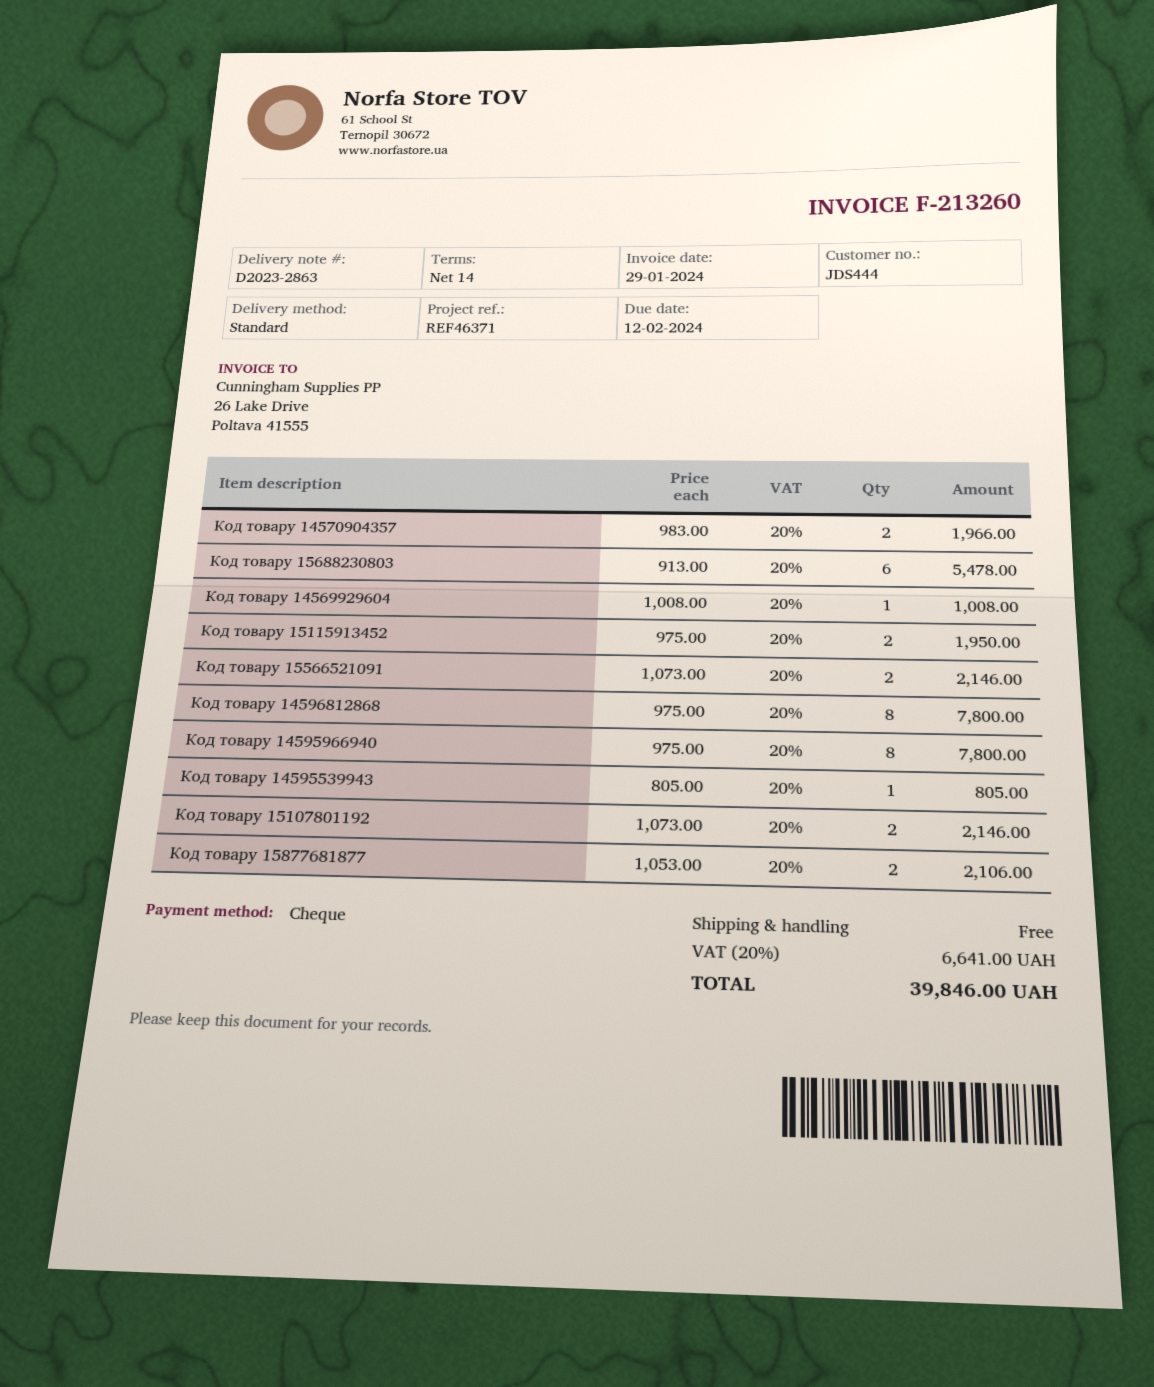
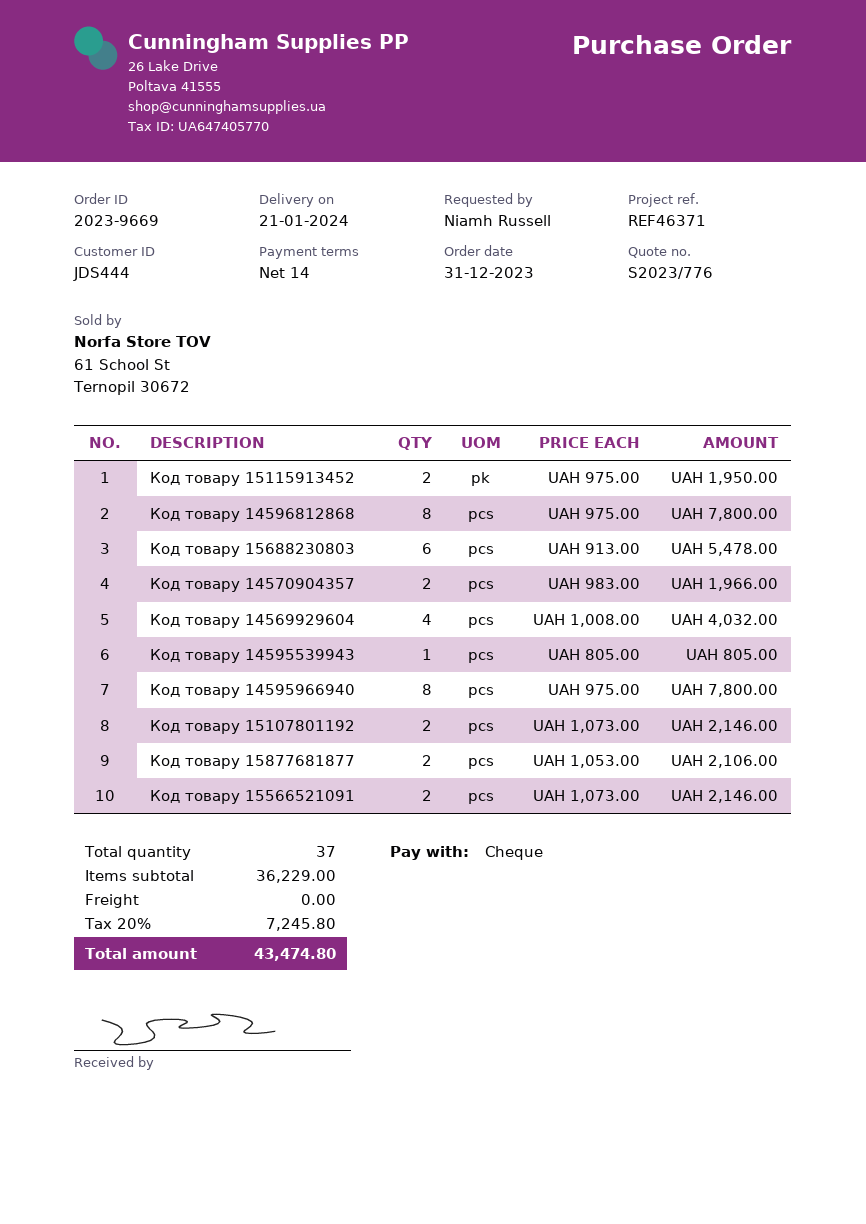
Код товару 14569929604: 1 x 1008.00 = 1008.00 -> 4 x 1008.00 = 4032.00
tax: 20% = 6641.00 -> 20% = 7245.80
total: 39846.00 -> 43474.80

